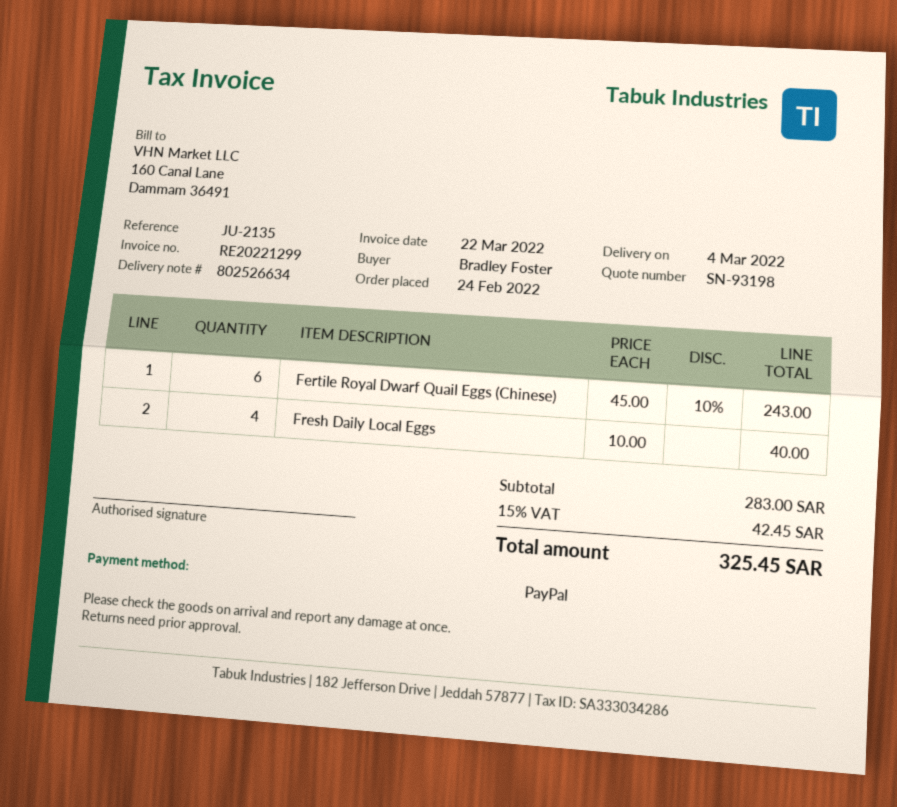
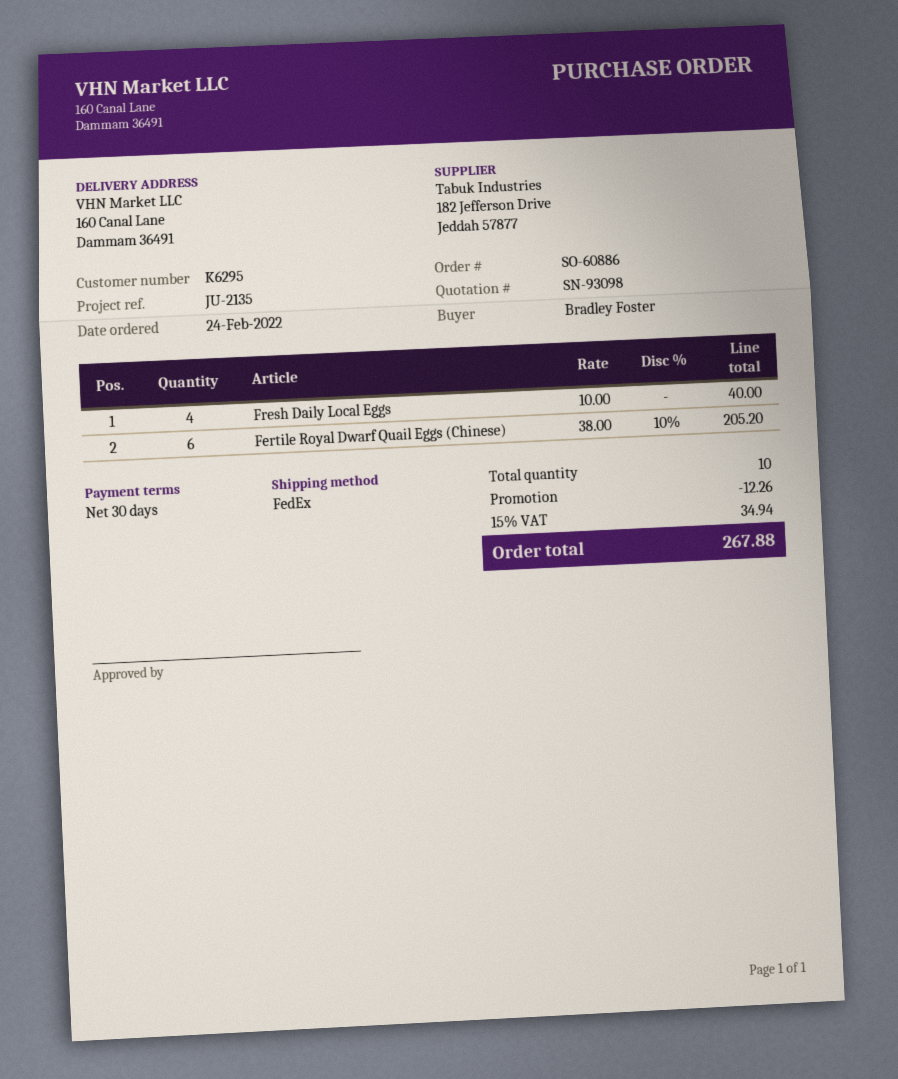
quote number: SN-93198 -> SN-93098
Fertile Royal Dwarf Quail Eggs (Chinese): 6 x 45.00 - 10% = 243.00 -> 6 x 38.00 - 10% = 205.20
discount: none -> 12.26
tax: 15% = 42.45 -> 15% = 34.94
total: 325.45 -> 267.88

